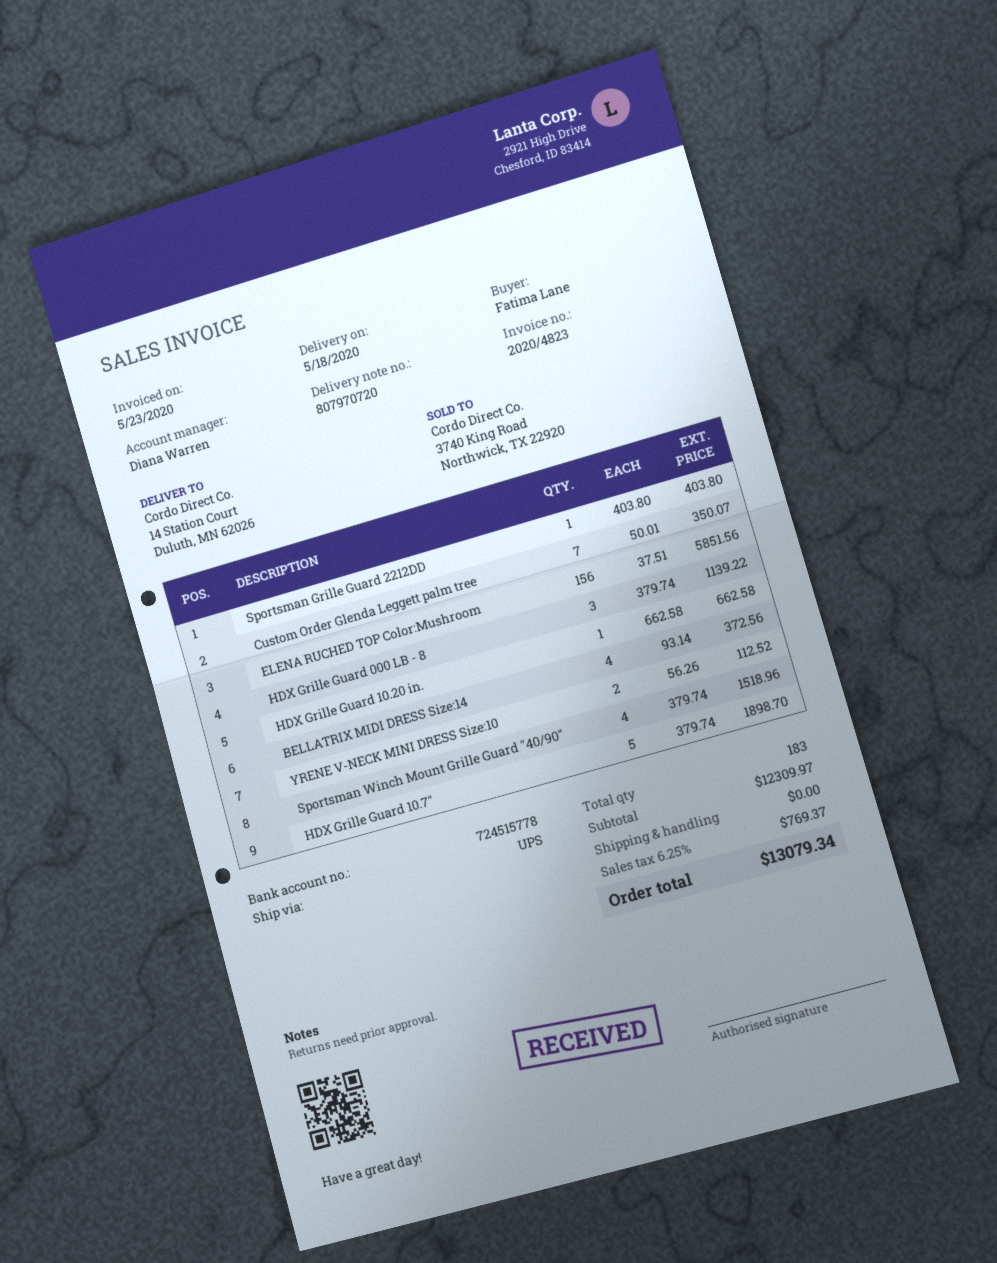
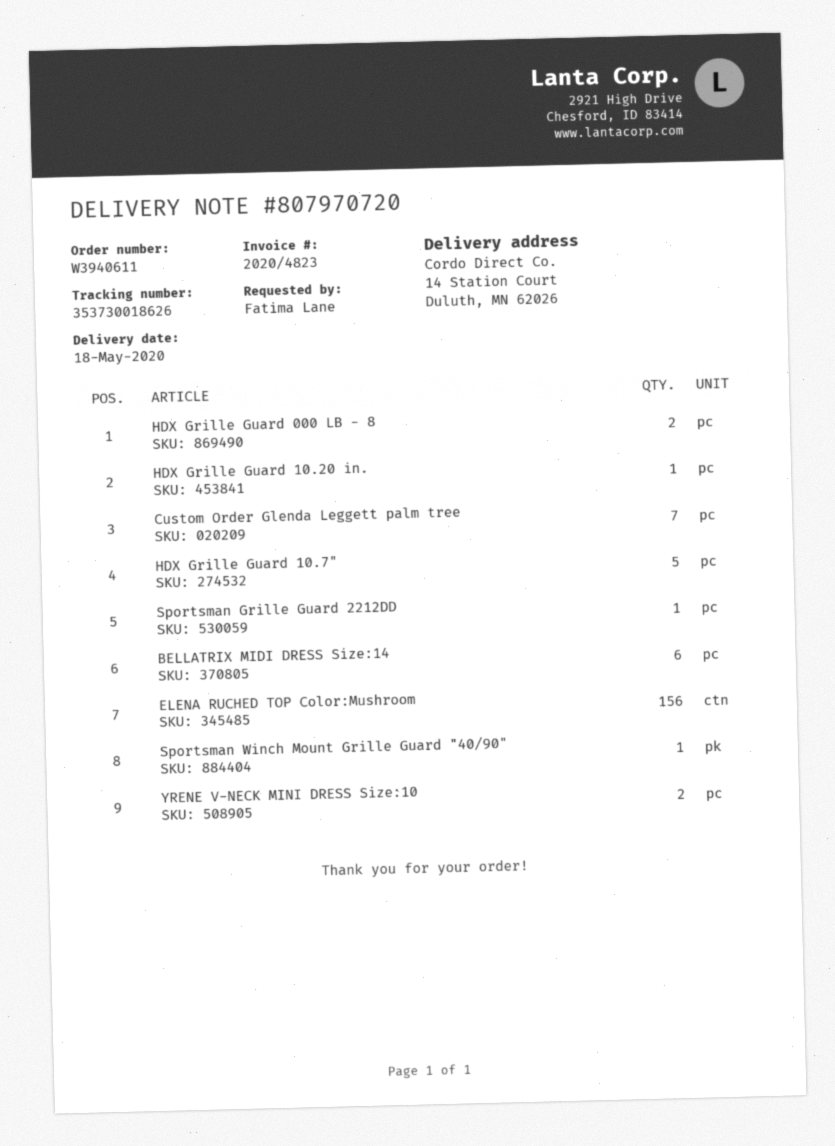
HDX Grille Guard 000 LB - 8: 3 -> 2
BELLATRIX MIDI DRESS Size:14: 4 -> 6
Sportsman Winch Mount Grille Guard "40/90": 4 -> 1

